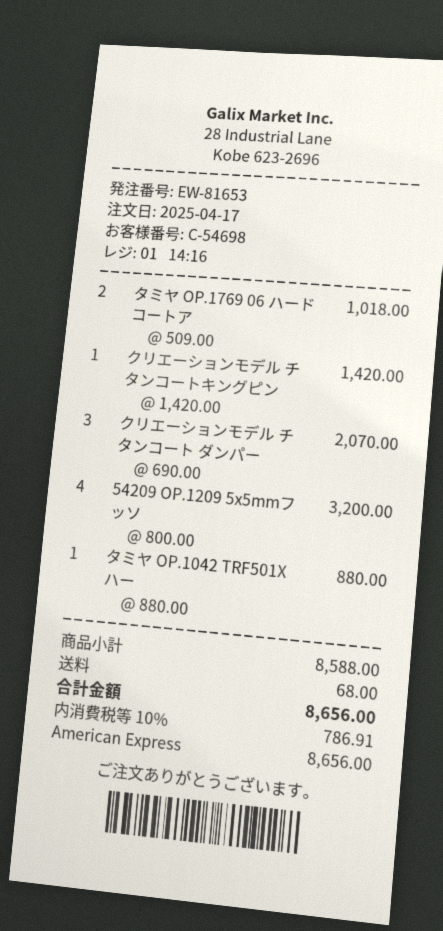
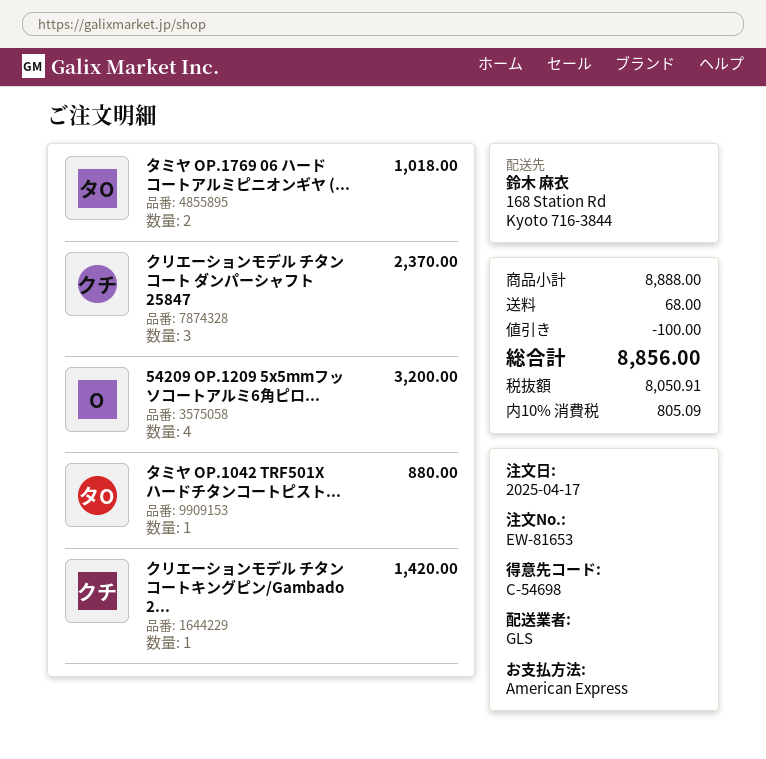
クリエーションモデル チタンコート ダンパー: 3 for 2070.00 -> 3 for 2370.00
subtotal: 8588.00 -> 8888.00
discount: none -> 100.00
tax: 10% = 786.91 -> 10% = 805.09
total: 8656.00 -> 8856.00

